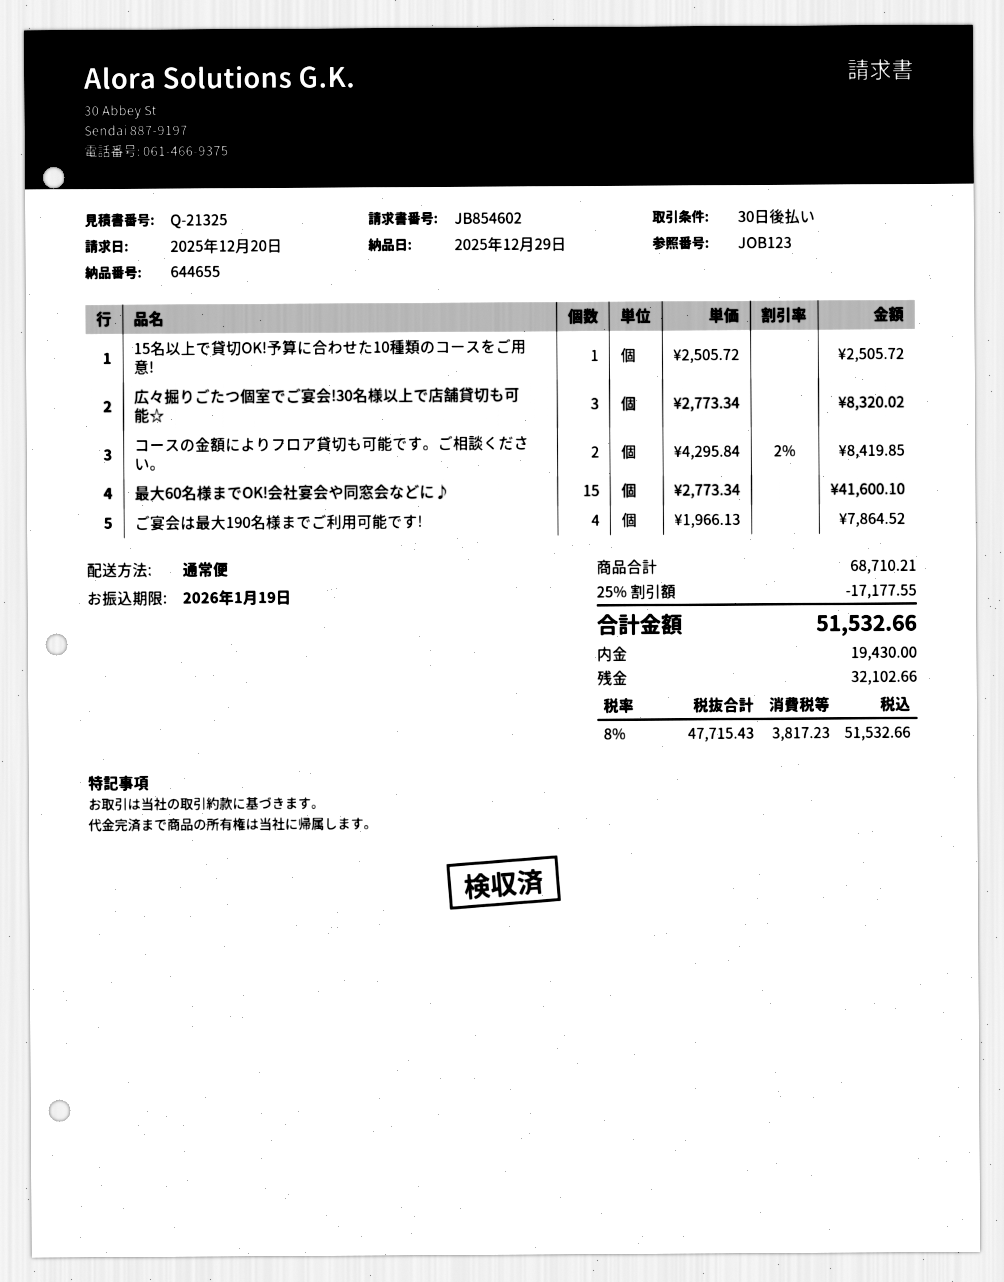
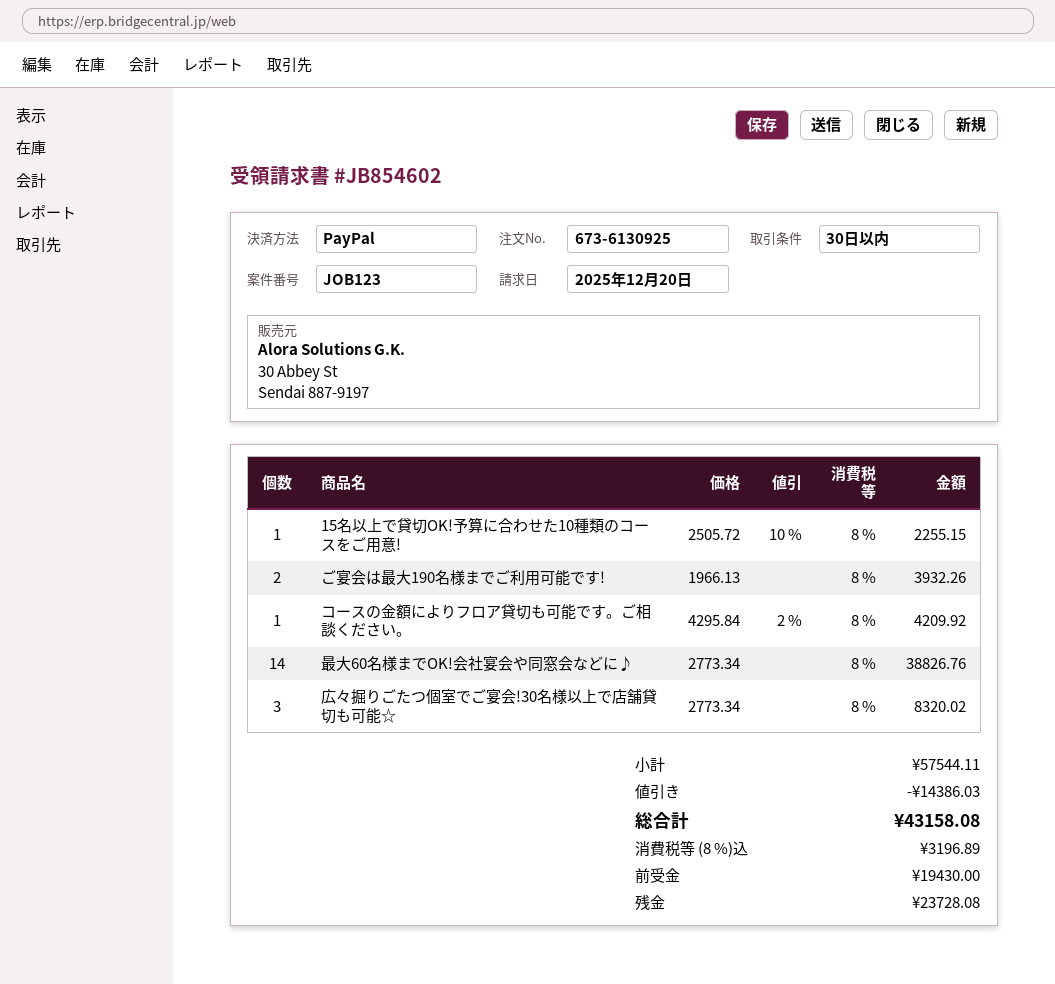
15名以上で貸切OK!予算に合わせた10種類のコースをご用意!: 1 x 2505.72 = 2505.72 -> 1 x 2505.72 - 10% = 2255.15
コースの金額によりフロア貸切も可能です。ご相談ください。: 2 x 4295.84 - 2% = 8419.85 -> 1 x 4295.84 - 2% = 4209.92
最大60名様までOK!会社宴会や同窓会などに♪: 15 x 2773.34 = 41600.10 -> 14 x 2773.34 = 38826.76
ご宴会は最大190名様までご利用可能です!: 4 x 1966.13 = 7864.52 -> 2 x 1966.13 = 3932.26
subtotal: 68710.21 -> 57544.11
discount: 17177.55 -> 14386.03
tax: 8% = 3817.23 -> 8% = 3196.89
total: 51532.66 -> 43158.08
balance: 32102.66 -> 23728.08

